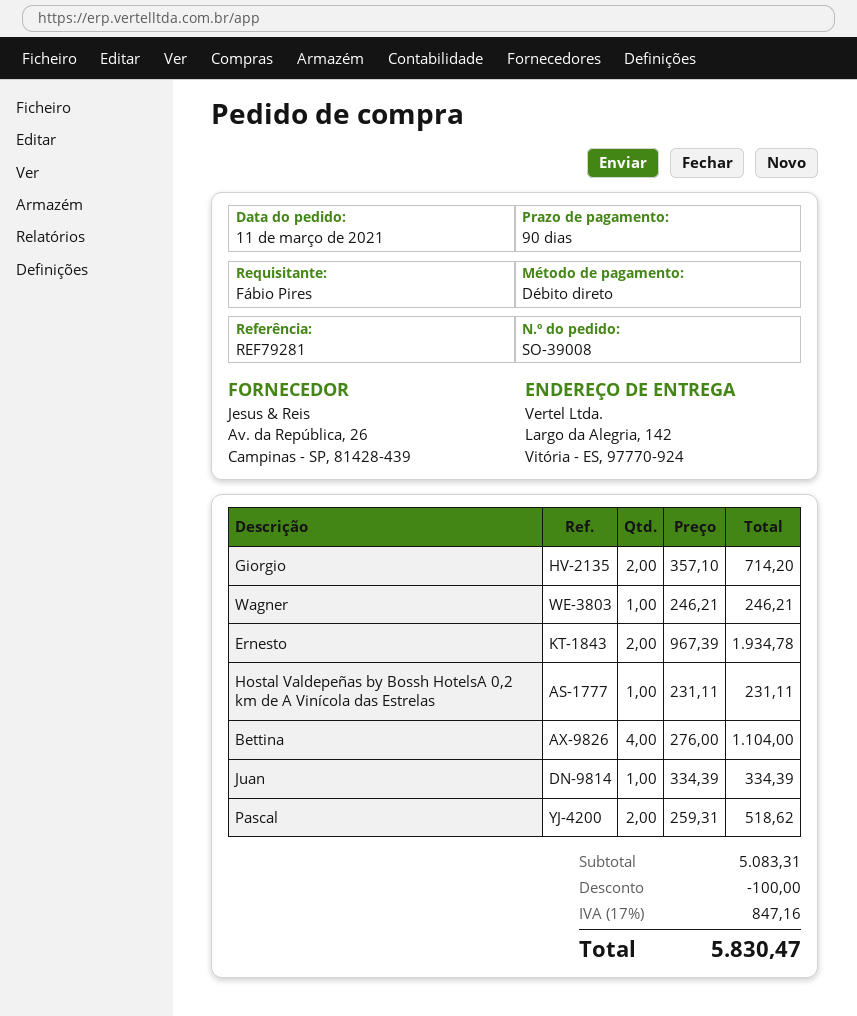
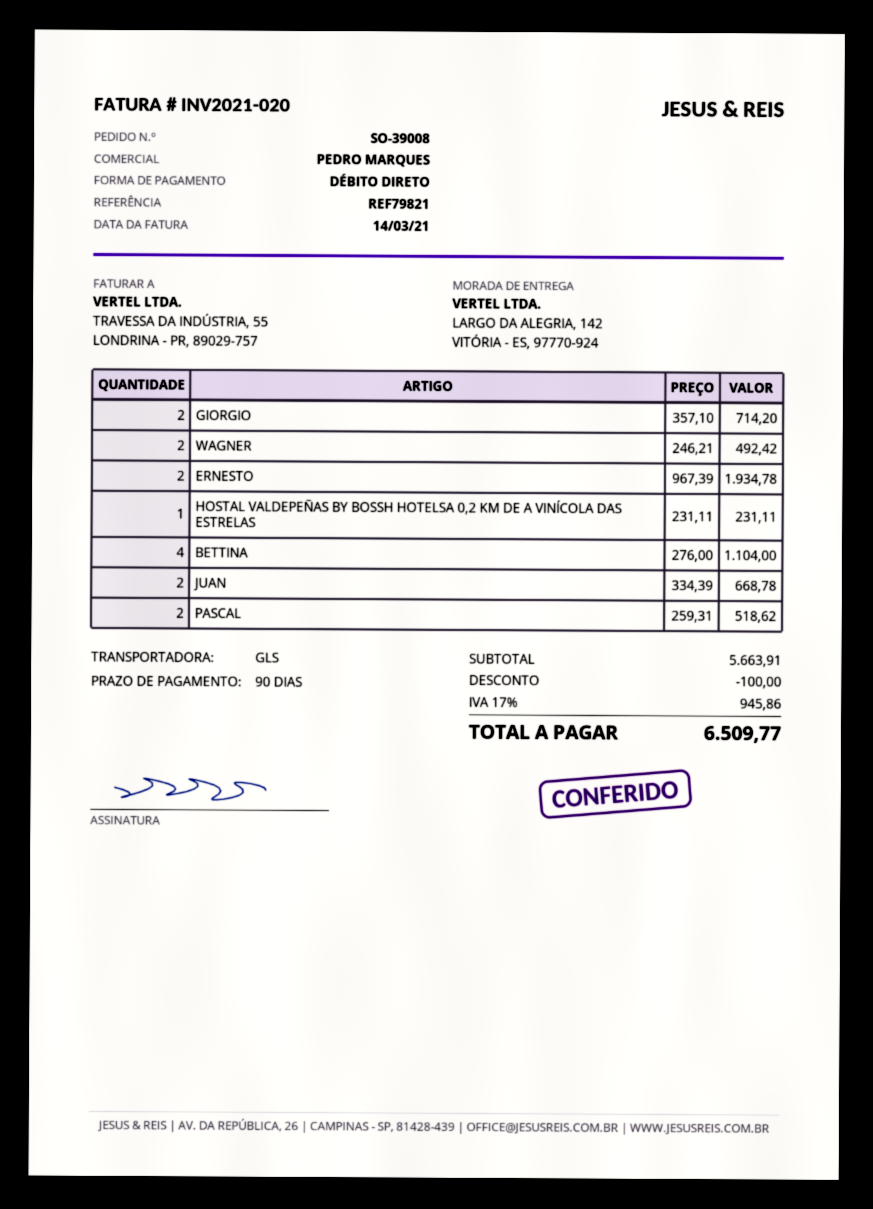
reference: REF79281 -> REF79821
Wagner: 1 x 246.21 = 246.21 -> 2 x 246.21 = 492.42
Juan: 1 x 334.39 = 334.39 -> 2 x 334.39 = 668.78
subtotal: 5083.31 -> 5663.91
tax: 17% = 847.16 -> 17% = 945.86
total: 5830.47 -> 6509.77

